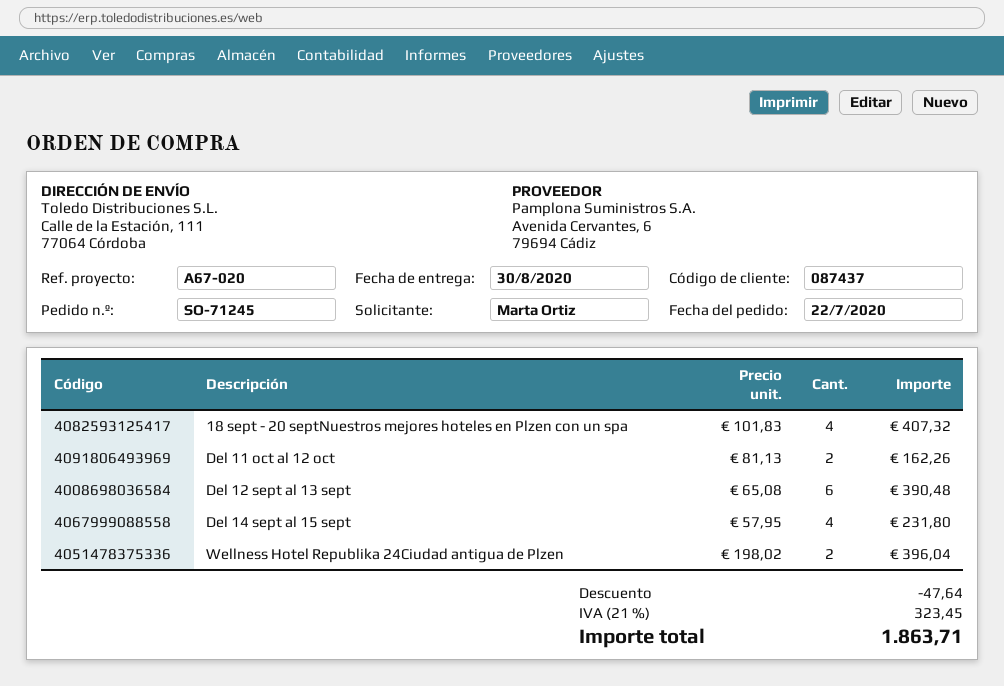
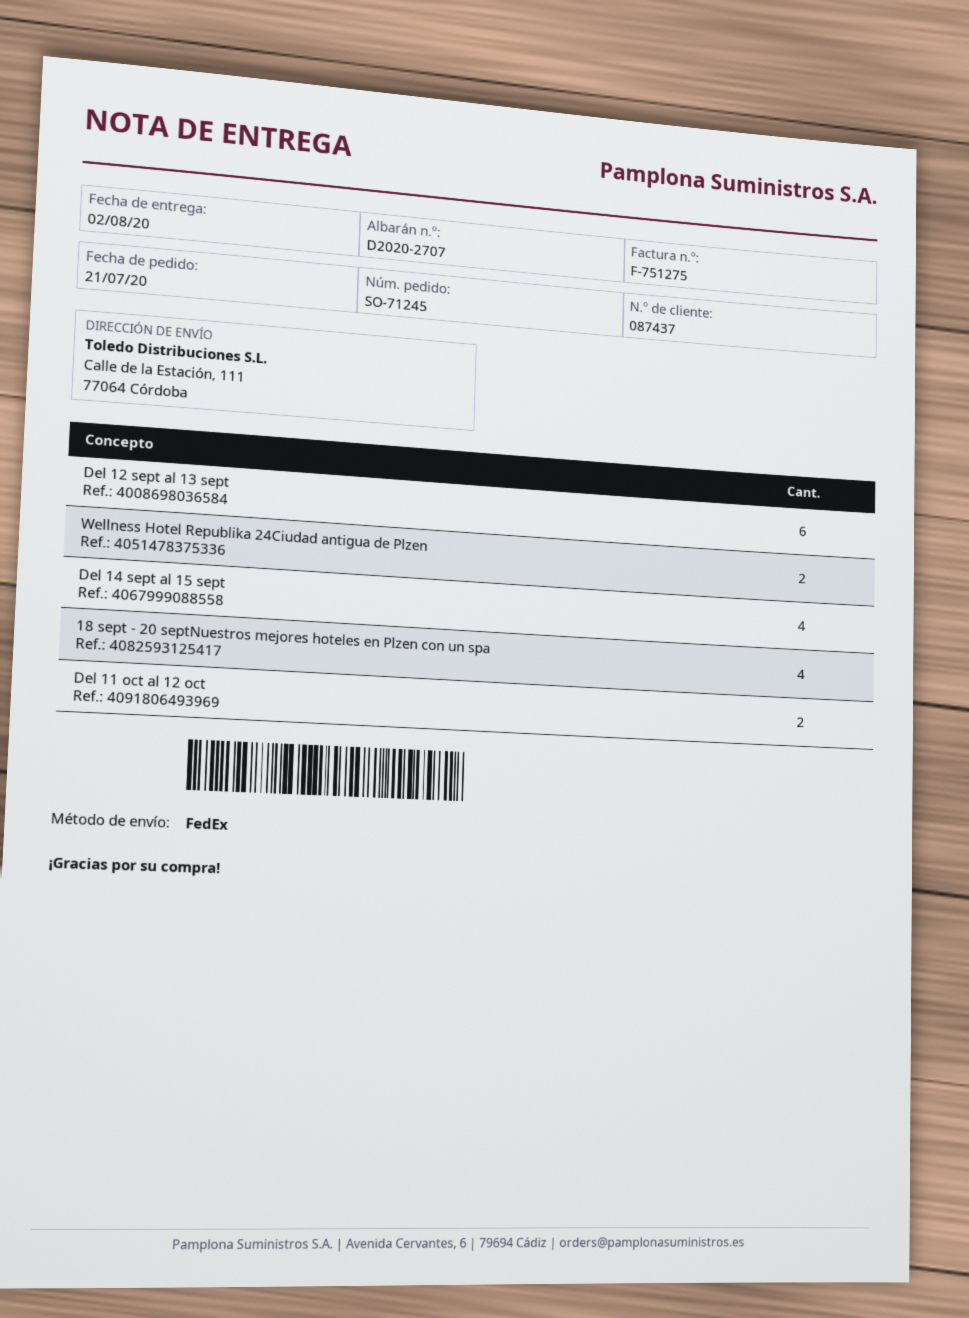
order date: 2020-07-22 -> 2020-07-21
delivery date: 2020-08-30 -> 2020-08-02

